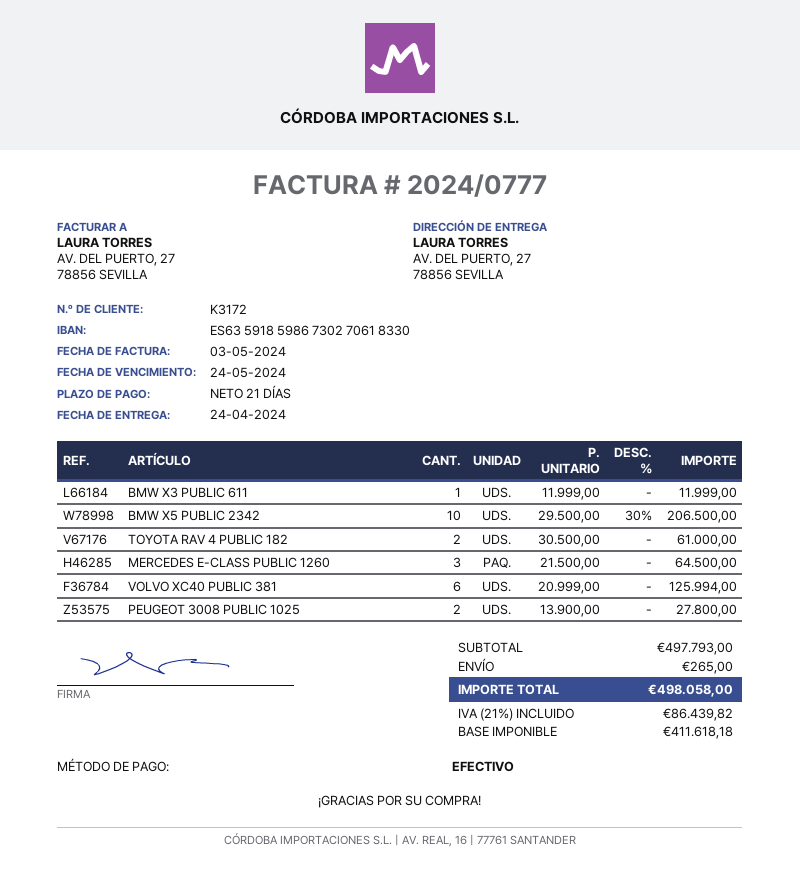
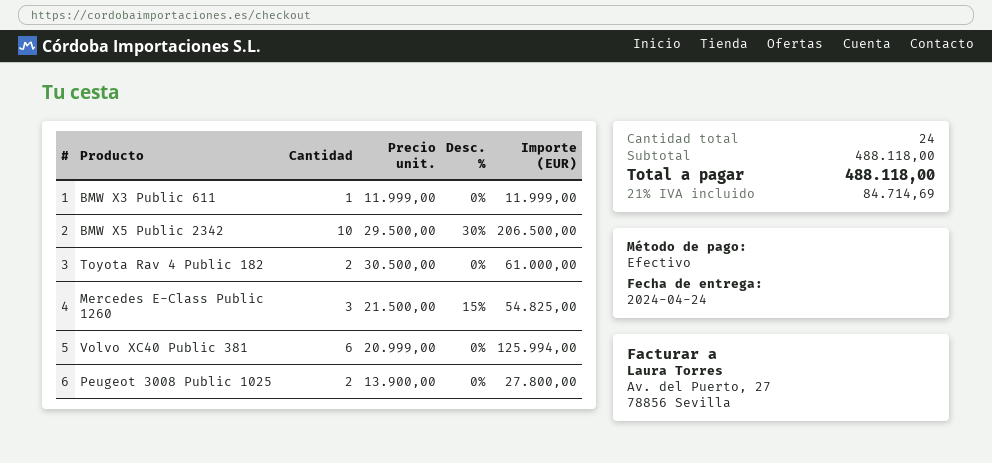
MERCEDES E-CLASS PUBLIC 1260: 3 x 21500.00 = 64500.00 -> 3 x 21500.00 - 15% = 54825.00
subtotal: 497793.00 -> 488118.00
shipping: 265.00 -> none
tax: 21% = 86439.82 -> 21% = 84714.69
total: 498058.00 -> 488118.00

